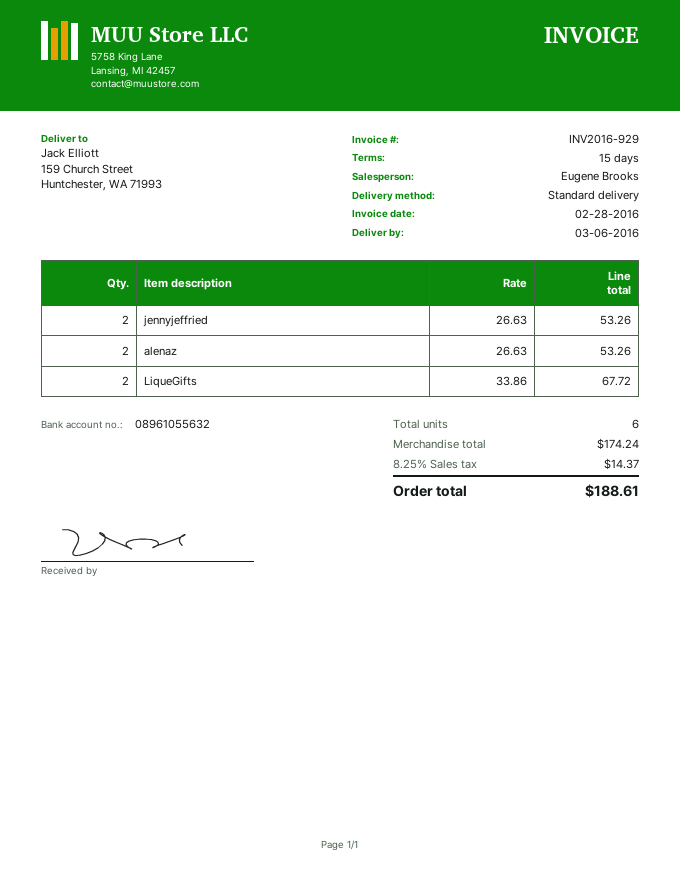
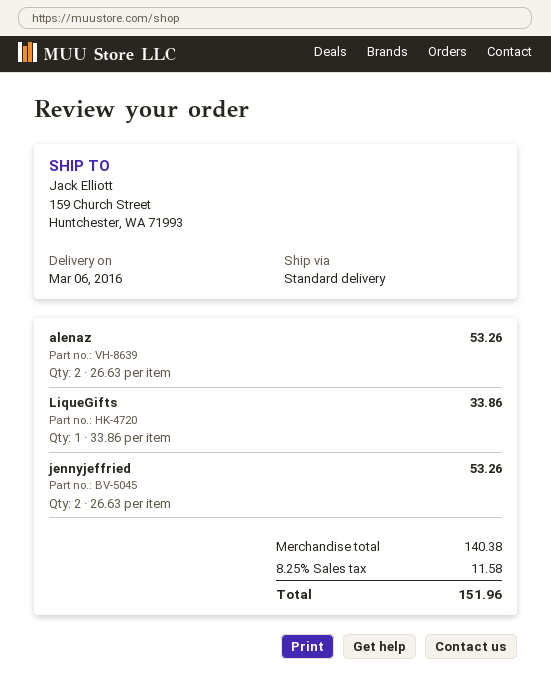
LiqueGifts: 2 x 33.86 = 67.72 -> 1 x 33.86 = 33.86
subtotal: 174.24 -> 140.38
tax: 8.25% = 14.37 -> 8.25% = 11.58
total: 188.61 -> 151.96

